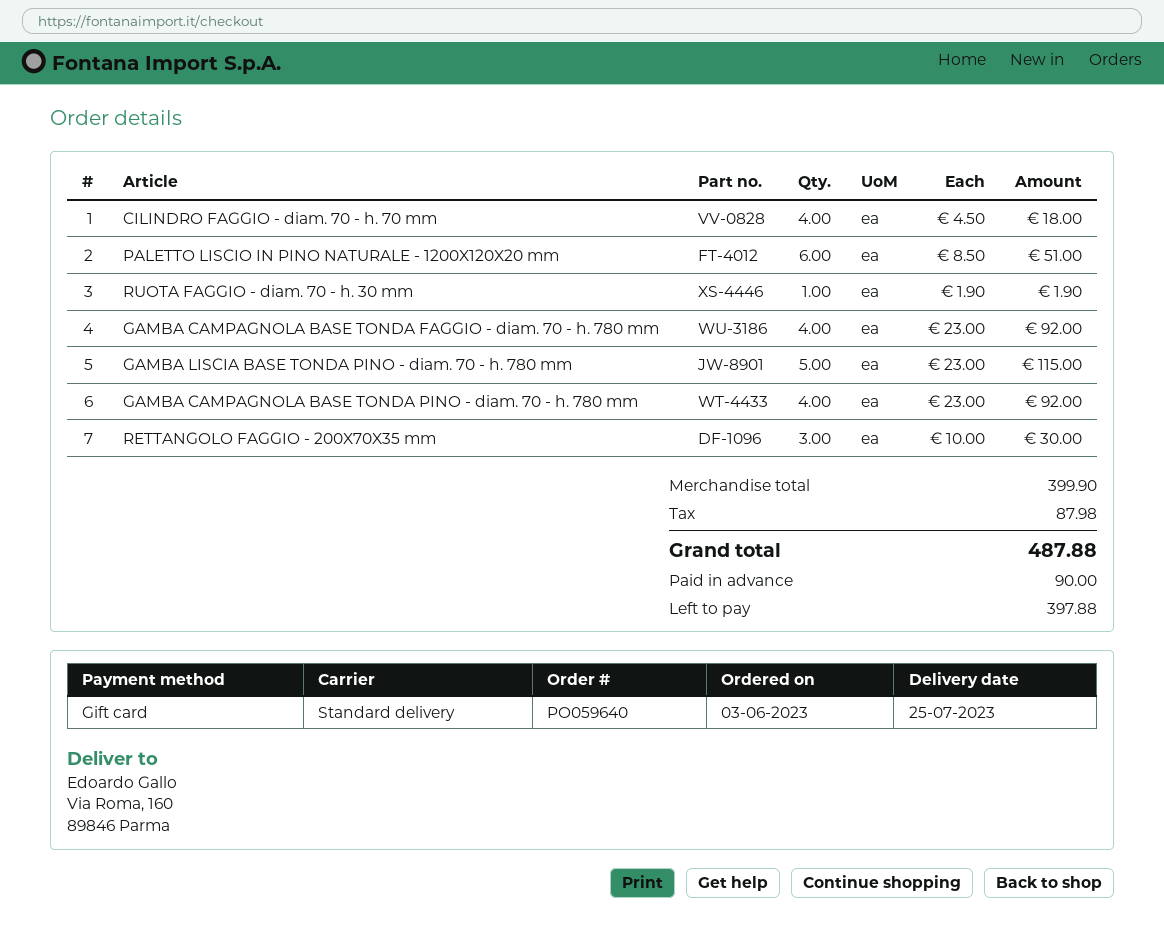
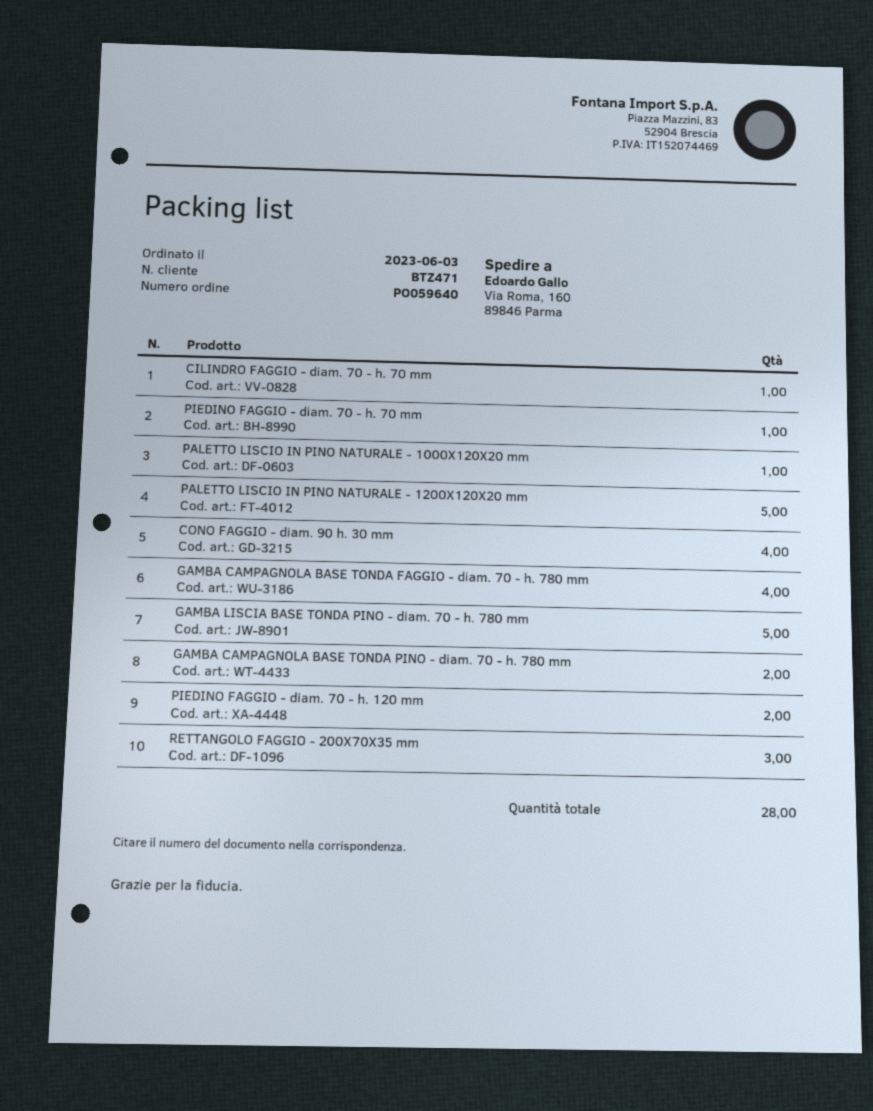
CILINDRO FAGGIO - diam. 70 - h. 70 mm: 4 -> 1
PALETTO LISCIO IN PINO NATURALE - 1200X120X20 mm: 6 -> 5
RUOTA FAGGIO - diam. 70 - h. 30 mm: 1 -> none
GAMBA CAMPAGNOLA BASE TONDA PINO - diam. 70 - h. 780 mm: 4 -> 2
PIEDINO FAGGIO - diam. 70 - h. 70 mm: none -> 1
PALETTO LISCIO IN PINO NATURALE - 1000X120X20 mm: none -> 1
CONO FAGGIO - diam. 90 h. 30 mm: none -> 4
PIEDINO FAGGIO - diam. 70 - h. 120 mm: none -> 2

